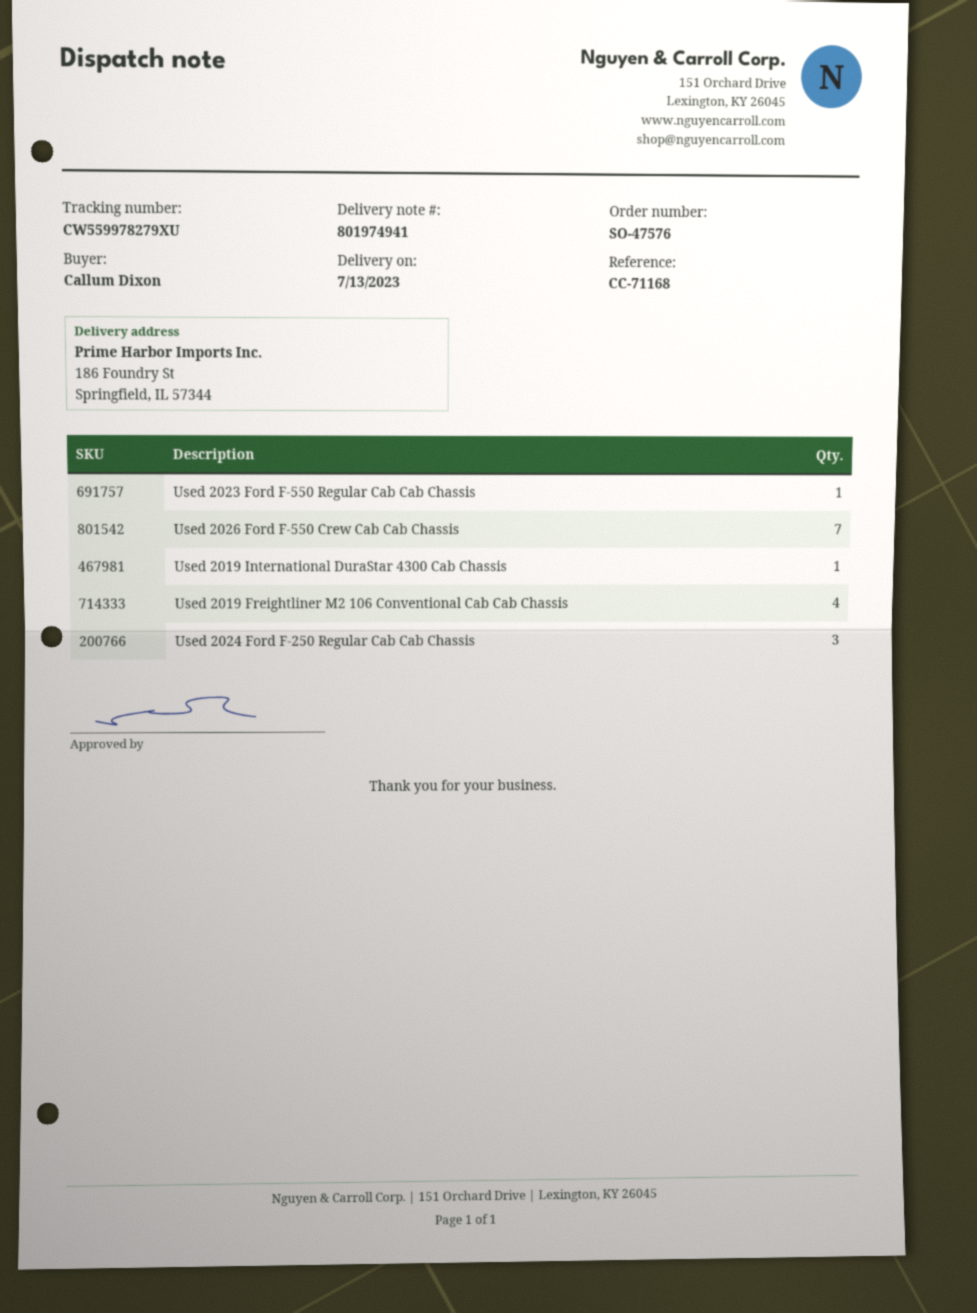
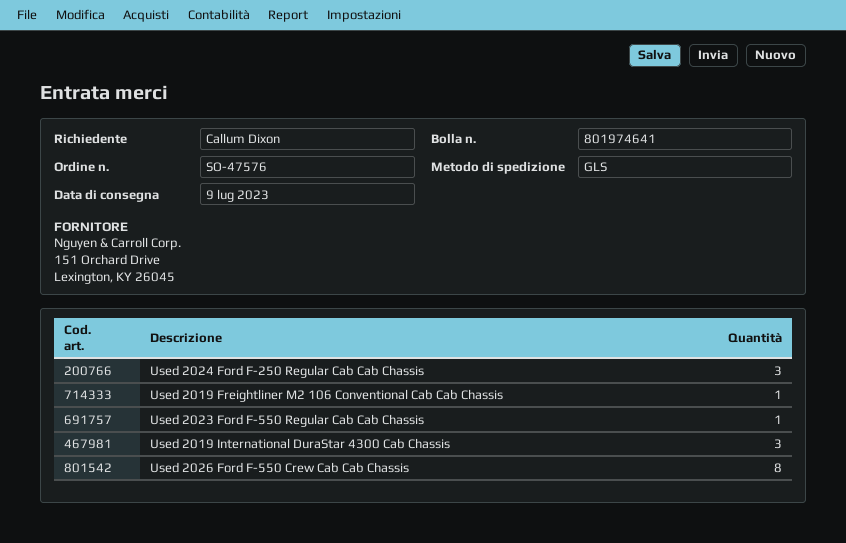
delivery note number: 801974941 -> 801974641
delivery date: 2023-07-13 -> 2023-07-09
Used 2026 Ford F-550 Crew Cab Cab Chassis: 7 -> 8
Used 2019 International DuraStar 4300 Cab Chassis: 1 -> 3
Used 2019 Freightliner M2 106 Conventional Cab Cab Chassis: 4 -> 1

